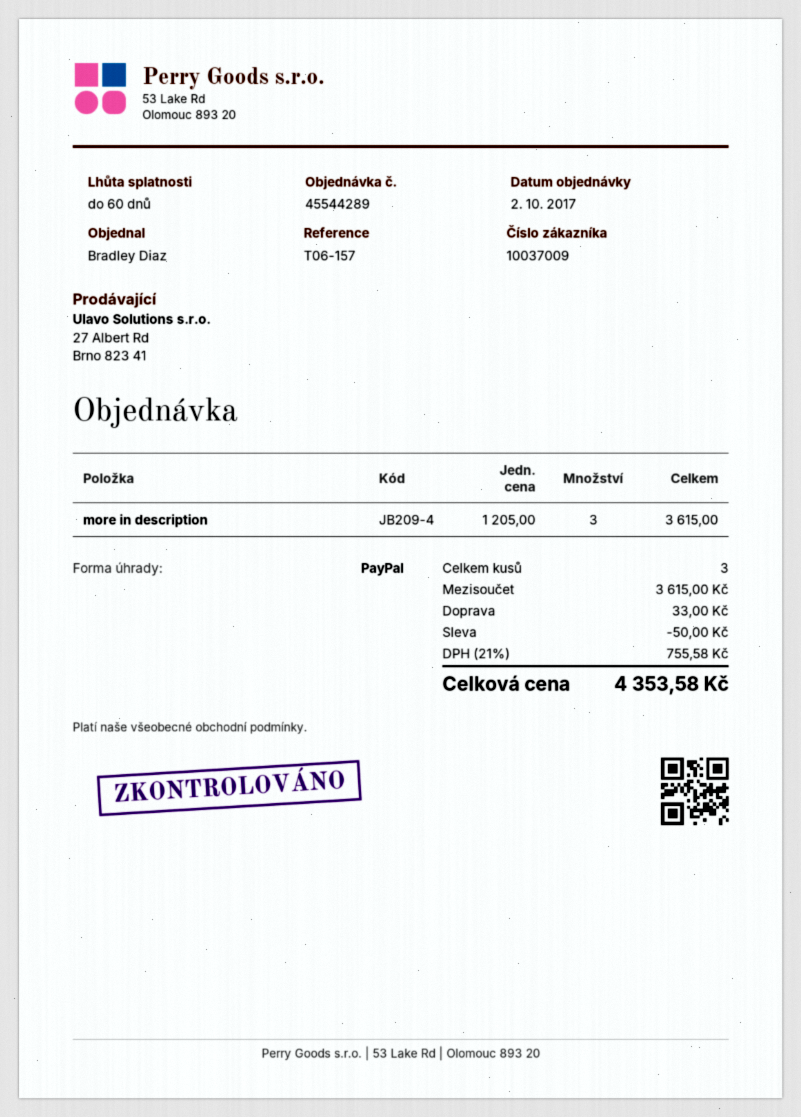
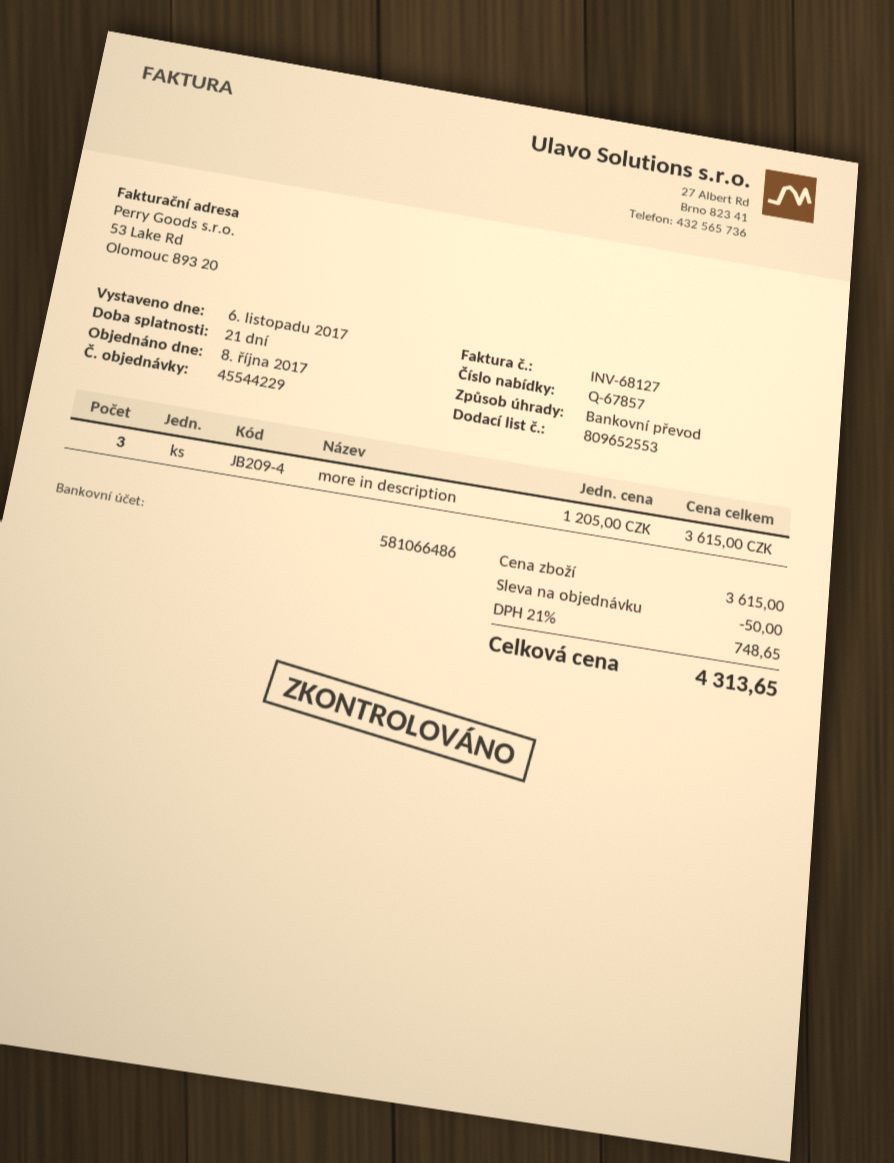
order number: 45544289 -> 45544229
order date: 2017-10-02 -> 2017-10-08
payment terms: 60 days -> 21 days
payment method: PayPal -> bank transfer
shipping: 33.00 -> none
tax: 21% = 755.58 -> 21% = 748.65
total: 4353.58 -> 4313.65

